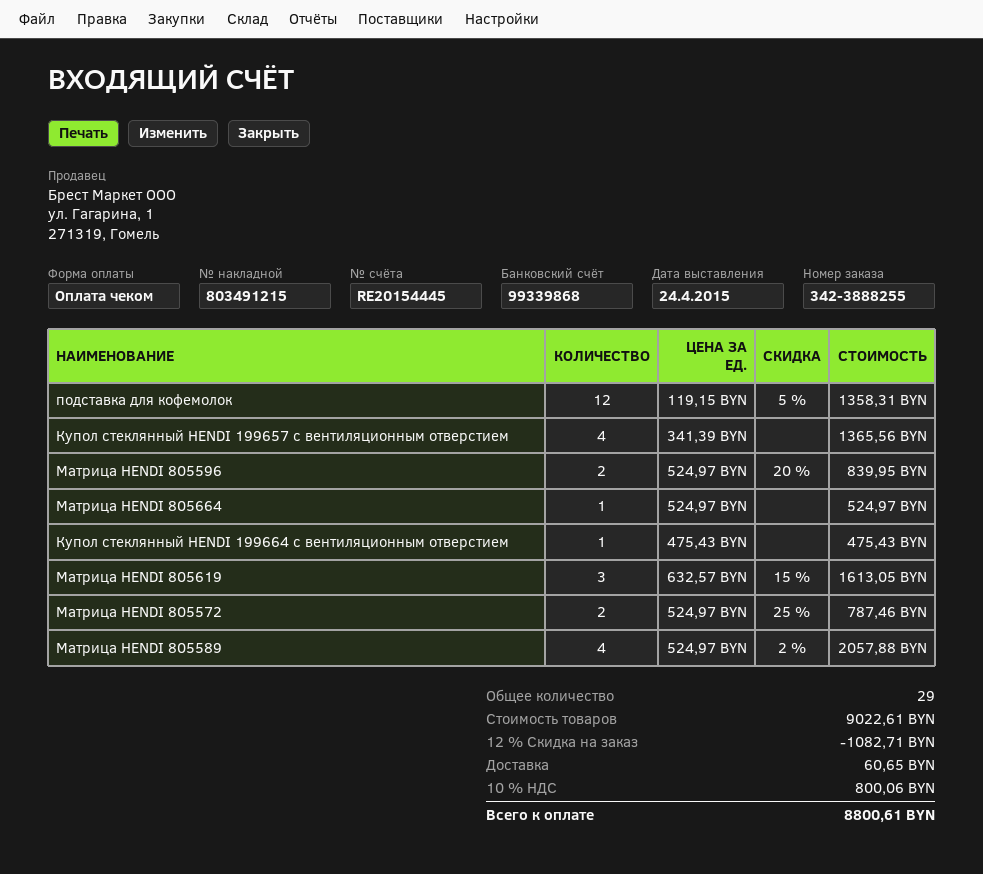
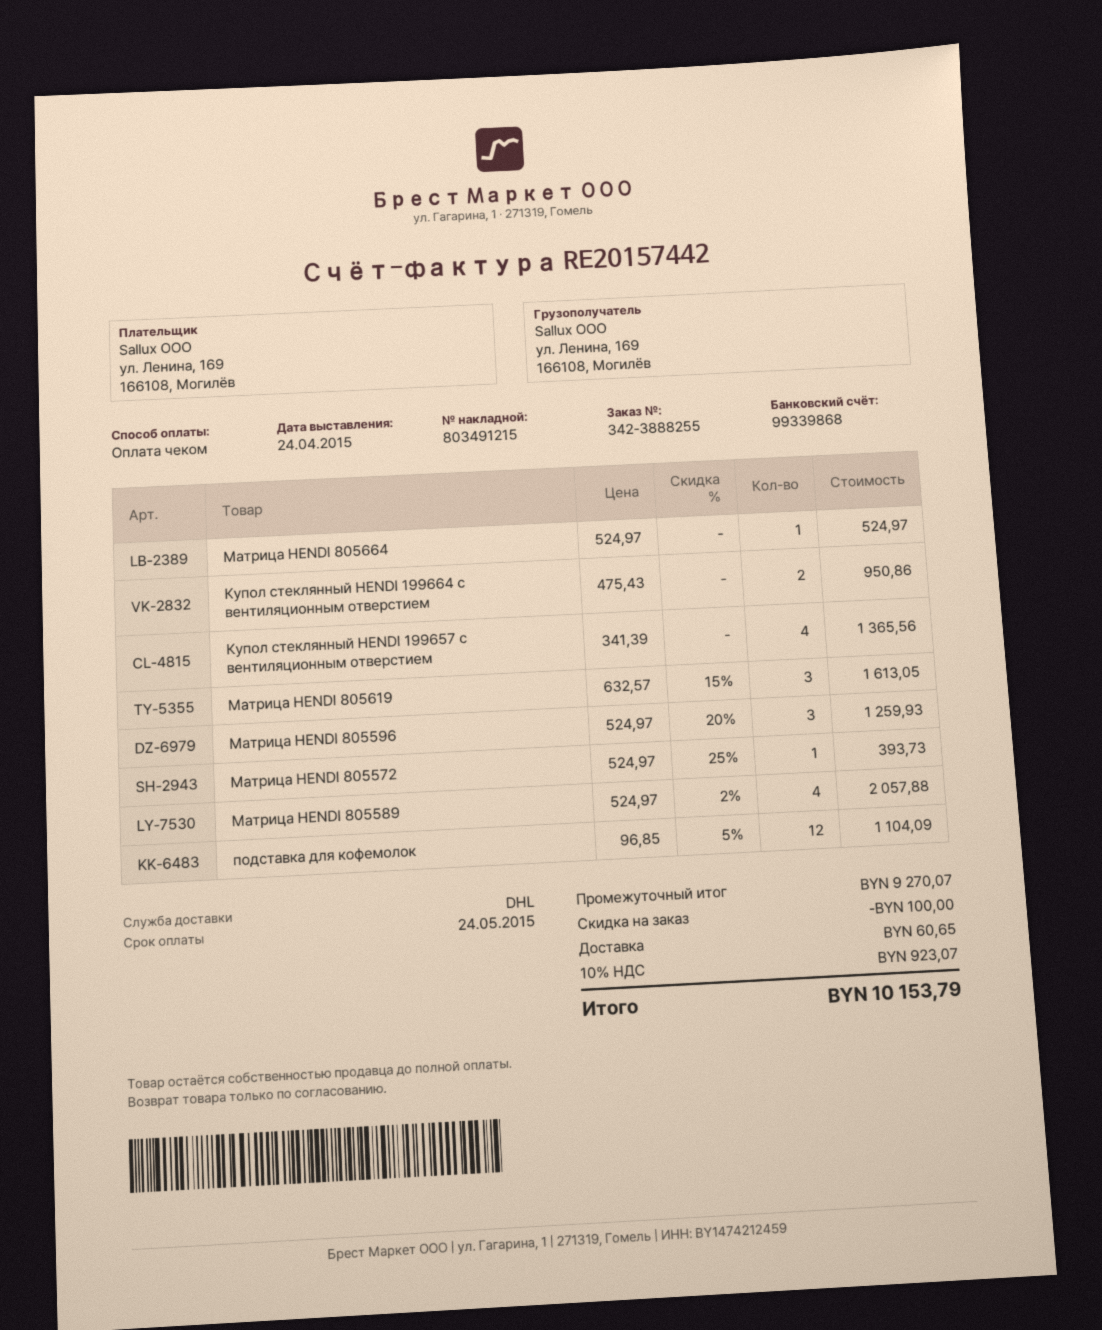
invoice number: RE20154445 -> RE20157442
подставка для кофемолок: 12 x 119.15 - 5% = 1358.31 -> 12 x 96.85 - 5% = 1104.09
Матрица HENDI 805596: 2 x 524.97 - 20% = 839.95 -> 3 x 524.97 - 20% = 1259.93
Купол стеклянный HENDI 199664 с вентиляционным отверстием: 1 x 475.43 = 475.43 -> 2 x 475.43 = 950.86
Матрица HENDI 805572: 2 x 524.97 - 25% = 787.46 -> 1 x 524.97 - 25% = 393.73
subtotal: 9022.61 -> 9270.07
discount: 1082.71 -> 100.00
tax: 10% = 800.06 -> 10% = 923.07
total: 8800.61 -> 10153.79

